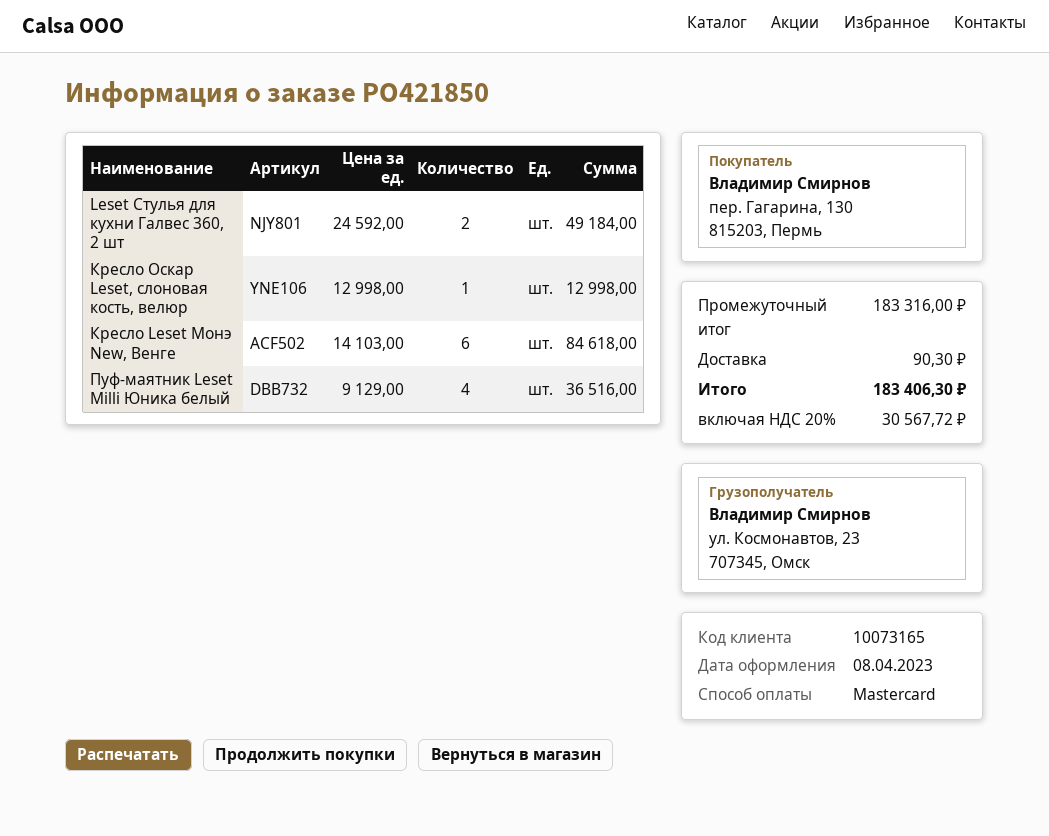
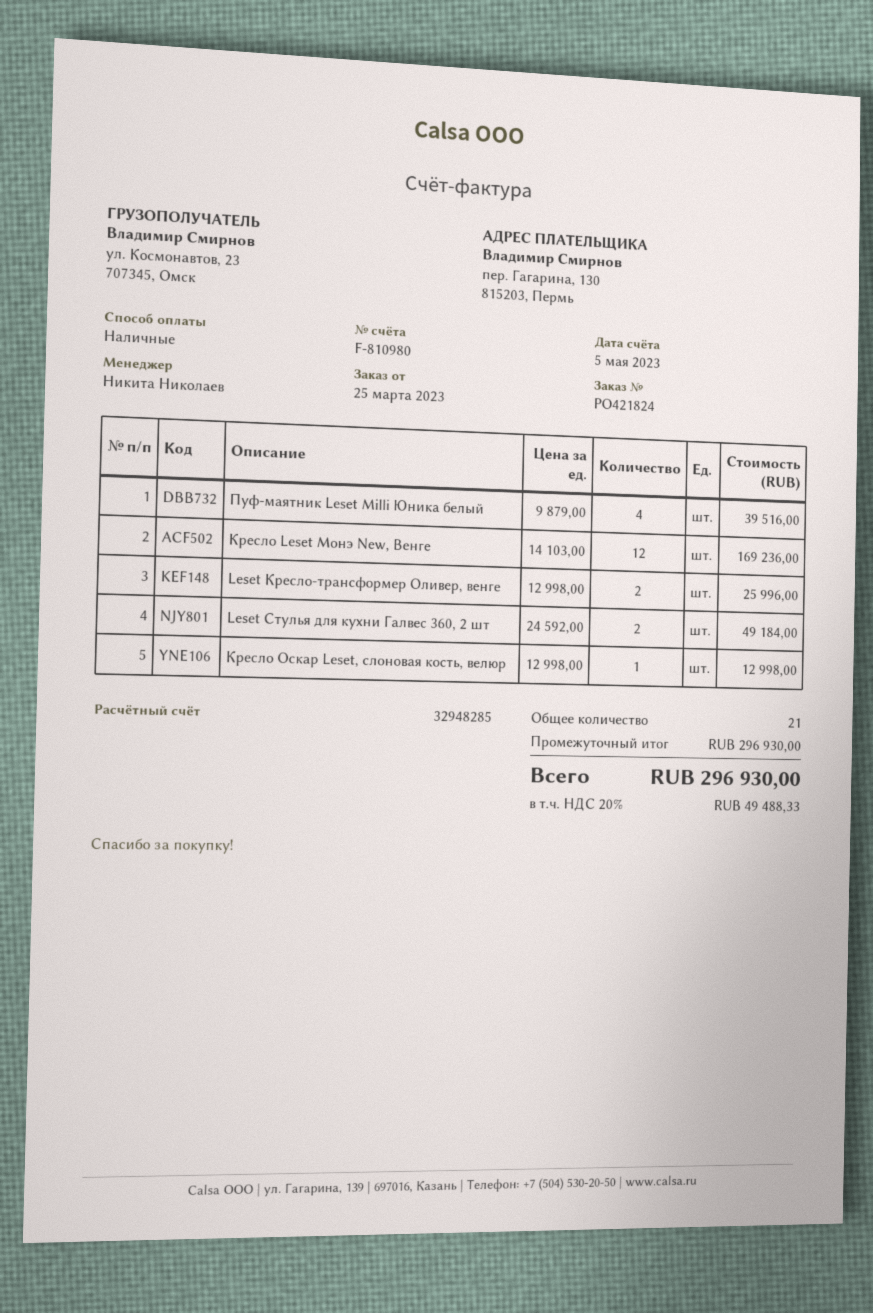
order number: PO421850 -> PO421824
order date: 2023-04-08 -> 2023-03-25
payment method: Mastercard -> cash
Кресло Leset Монэ New, Венге: 6 x 14103.00 = 84618.00 -> 12 x 14103.00 = 169236.00
Пуф-маятник Leset Milli Юника белый: 4 x 9129.00 = 36516.00 -> 4 x 9879.00 = 39516.00
Leset Кресло-трансформер Оливер, венге: none -> 2 x 12998.00 = 25996.00
subtotal: 183316.00 -> 296930.00
shipping: 90.30 -> none
tax: 20% = 30567.72 -> 20% = 49488.33
total: 183406.30 -> 296930.00

